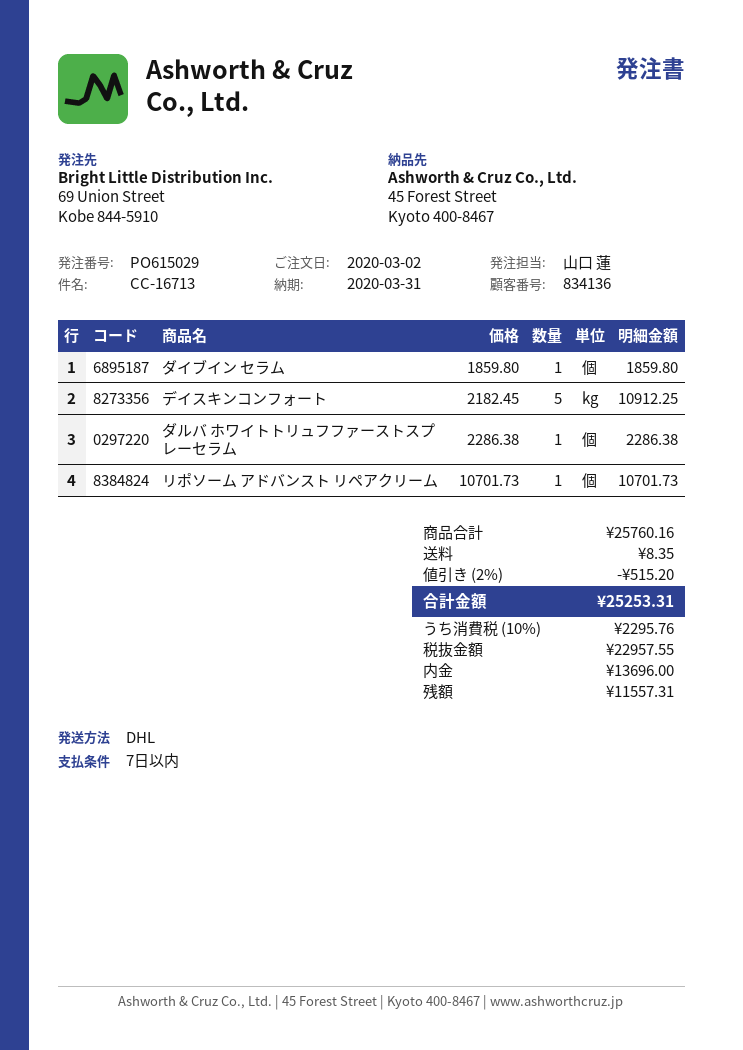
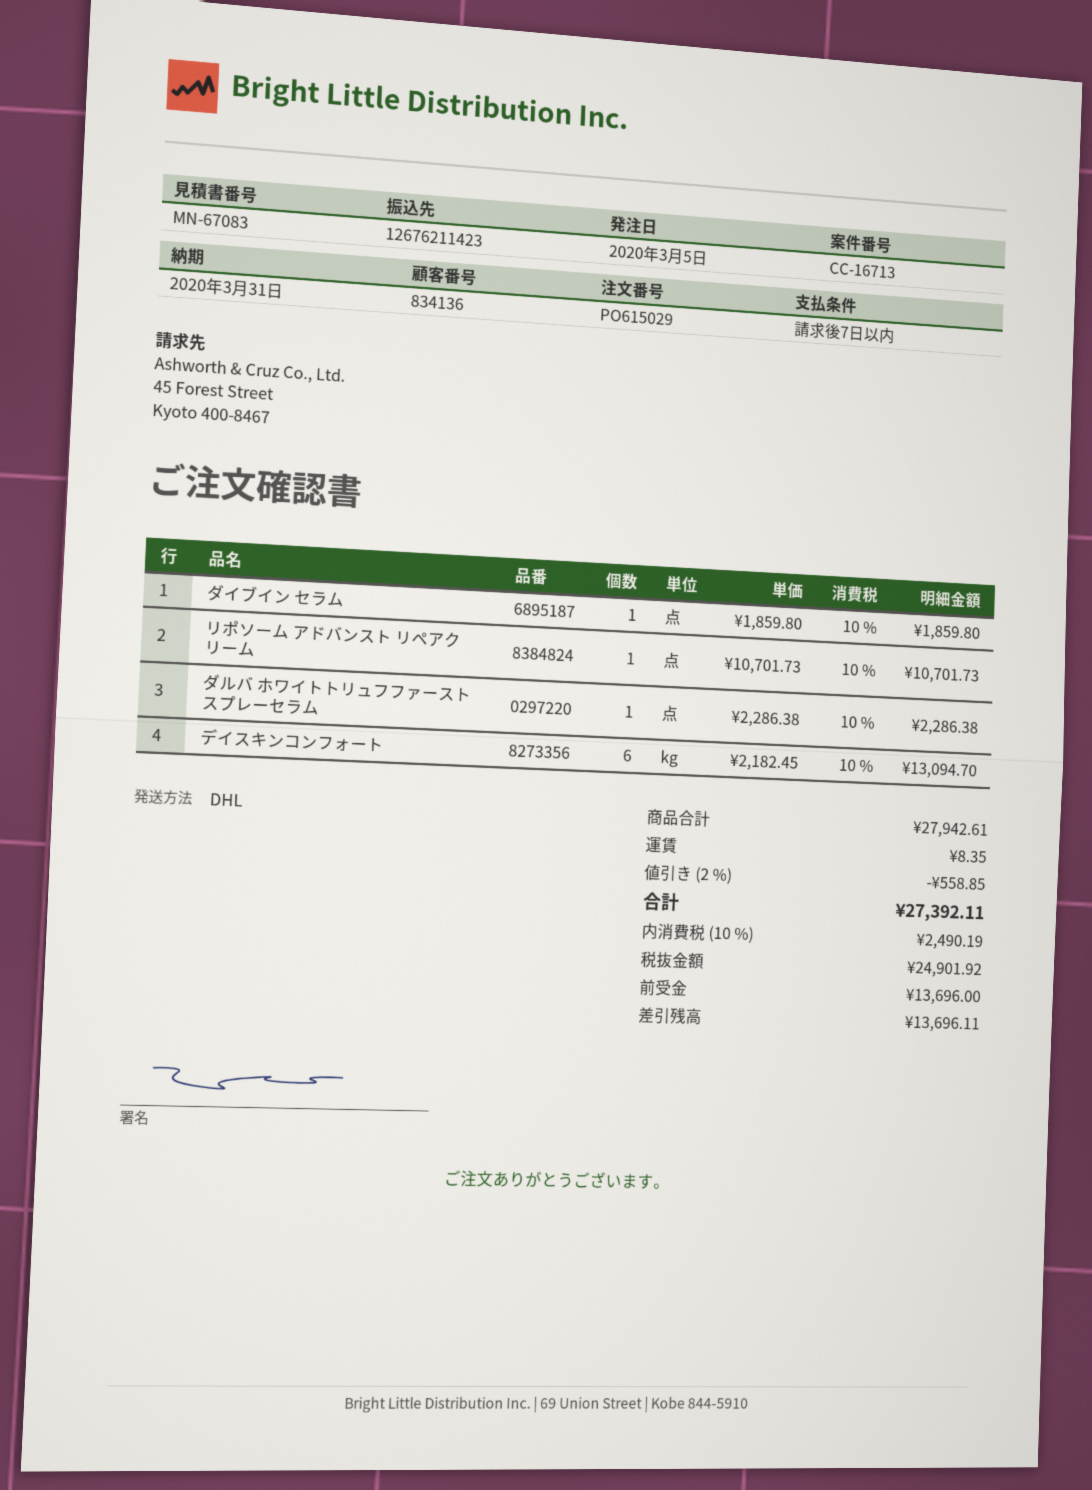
order date: 2020-03-02 -> 2020-03-05
デイスキンコンフォート: 5 x 2182.45 = 10912.25 -> 6 x 2182.45 = 13094.70
subtotal: 25760.16 -> 27942.61
discount: 2% = 515.20 -> 2% = 558.85
net: 22957.55 -> 24901.92
tax: 10% = 2295.76 -> 10% = 2490.19
total: 25253.31 -> 27392.11
balance: 11557.31 -> 13696.11

